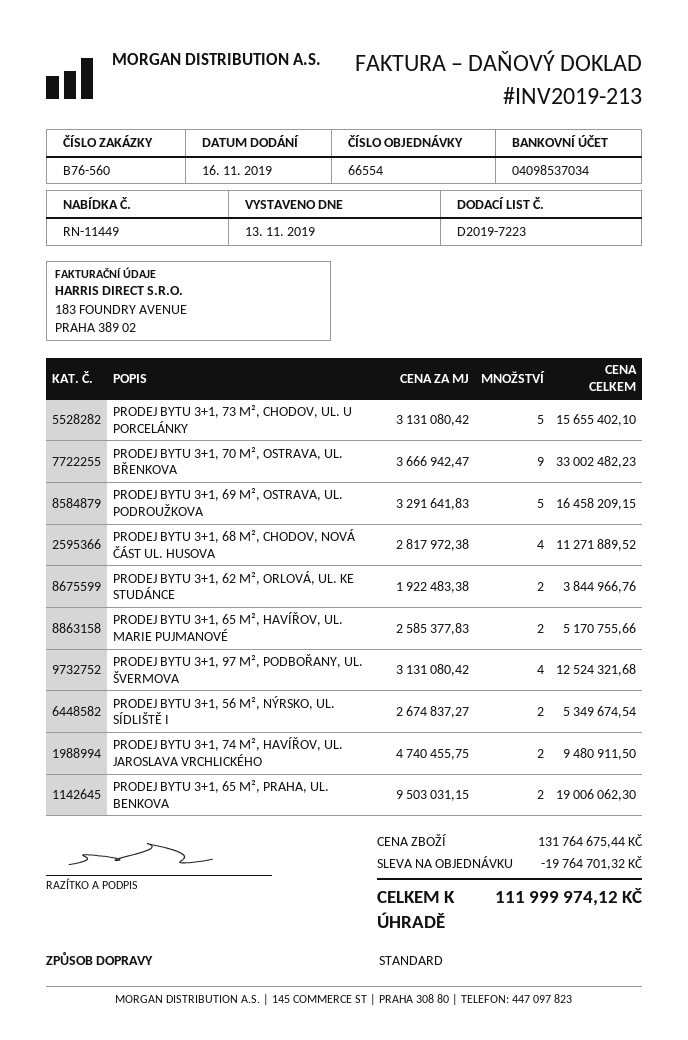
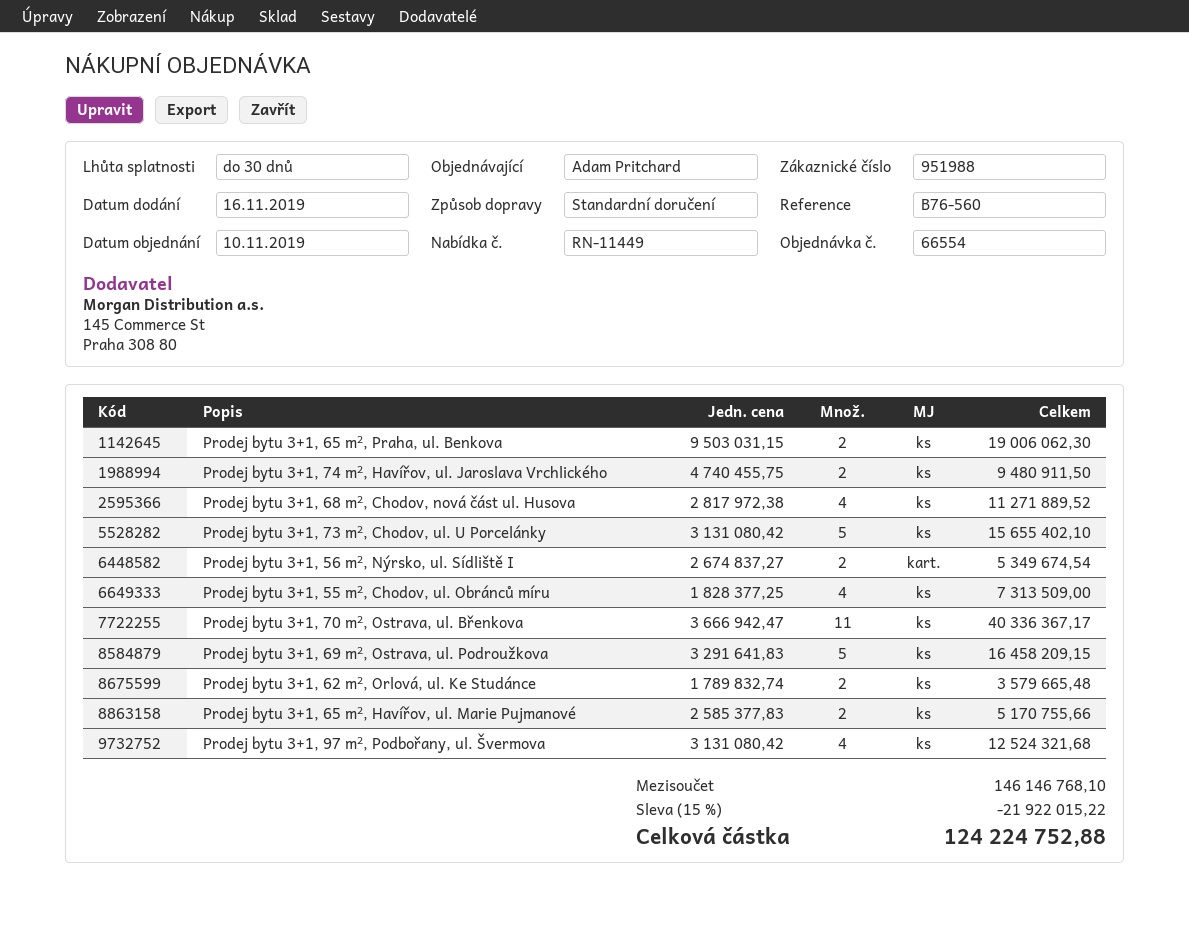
PRODEJ BYTU 3+1, 70 M², OSTRAVA, UL. BŘENKOVA: 9 x 3666942.47 = 33002482.23 -> 11 x 3666942.47 = 40336367.17
PRODEJ BYTU 3+1, 62 M², ORLOVÁ, UL. KE STUDÁNCE: 2 x 1922483.38 = 3844966.76 -> 2 x 1789832.74 = 3579665.48
Prodej bytu 3+1, 55 m², Chodov, ul. Obránců míru: none -> 4 x 1828377.25 = 7313509.00
subtotal: 131764675.44 -> 146146768.10
discount: 19764701.32 -> 21922015.22
total: 111999974.12 -> 124224752.88

